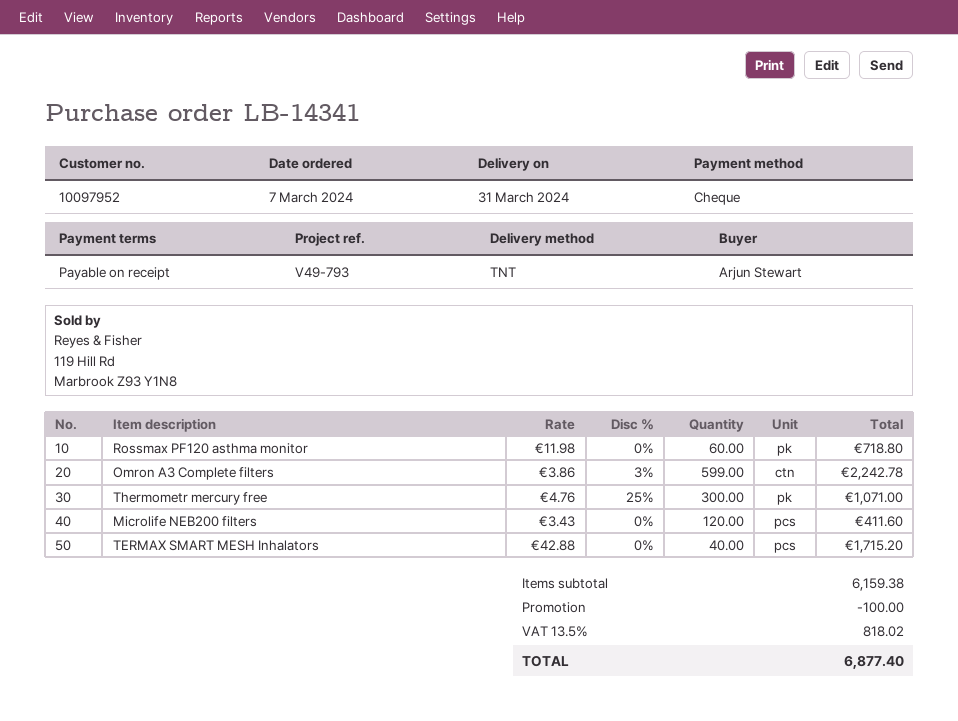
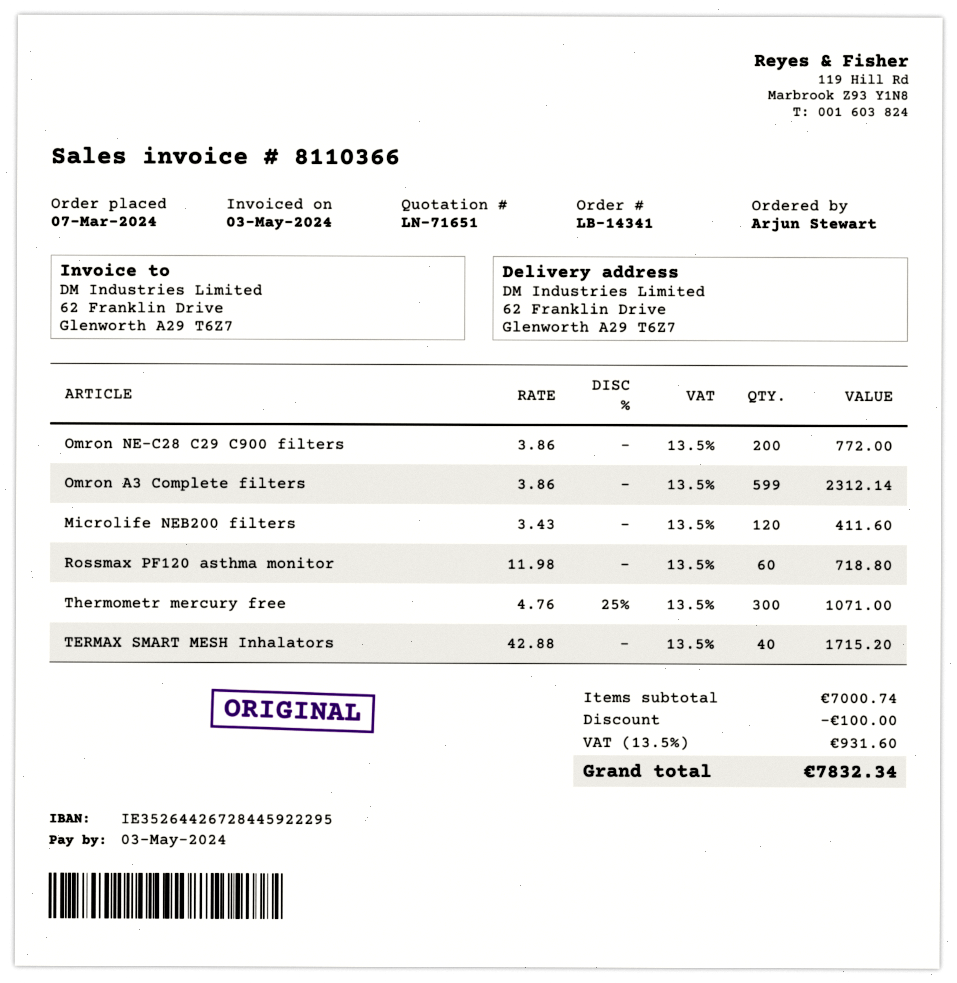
Omron A3 Complete filters: 599 x 3.86 - 3% = 2242.78 -> 599 x 3.86 = 2312.14
Omron NE-C28 C29 C900 filters: none -> 200 x 3.86 = 772.00
subtotal: 6159.38 -> 7000.74
tax: 13.5% = 818.02 -> 13.5% = 931.60
total: 6877.40 -> 7832.34

